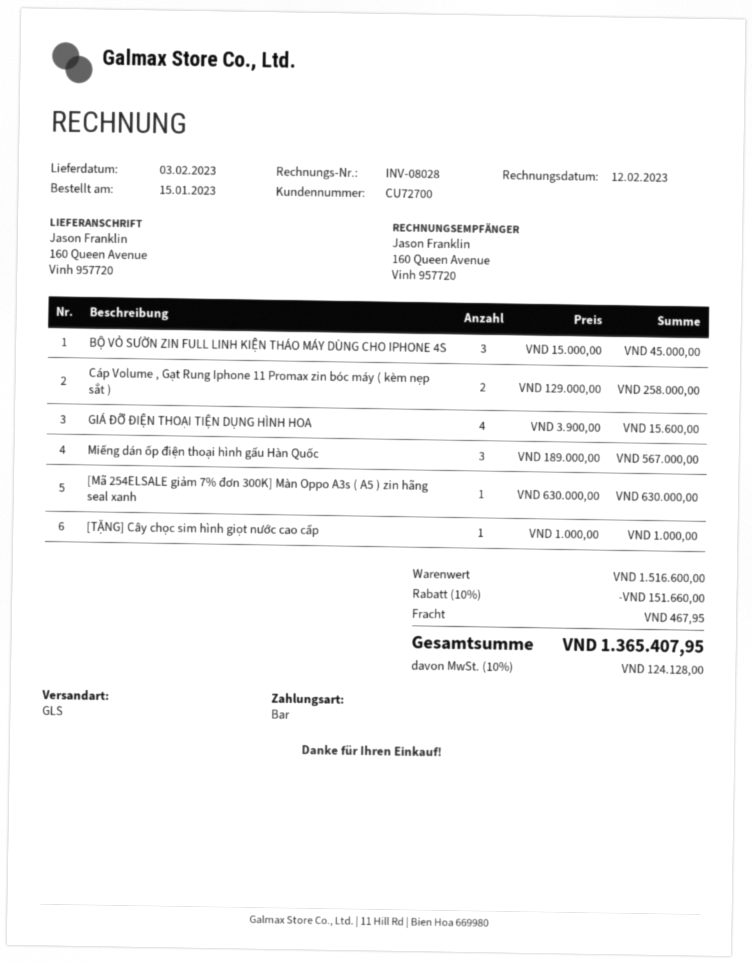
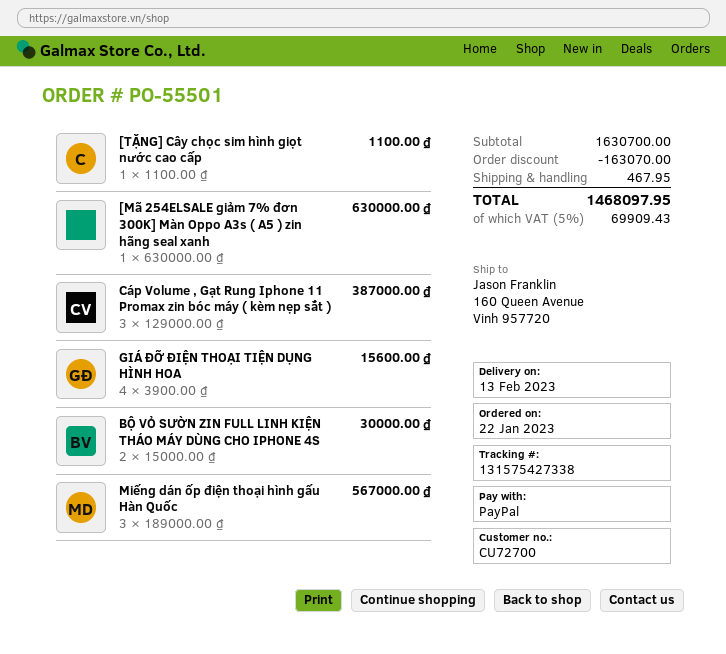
order date: 2023-01-15 -> 2023-01-22
delivery date: 2023-02-03 -> 2023-02-13
payment method: cash -> PayPal
BỘ VỎ SƯỜN ZIN FULL LINH KIỆN THÁO MÁY DÙNG CHO IPHONE 4S: 3 x 15000.00 = 45000.00 -> 2 x 15000.00 = 30000.00
Cáp Volume , Gạt Rung Iphone 11 Promax zin bóc máy ( kèm nẹp sắt ): 2 x 129000.00 = 258000.00 -> 3 x 129000.00 = 387000.00
[TẶNG] Cây chọc sim hình giọt nước cao cấp: 1 x 1000.00 = 1000.00 -> 1 x 1100.00 = 1100.00
subtotal: 1516600.00 -> 1630700.00
discount: 151660.00 -> 163070.00
tax: 10% = 124128.00 -> 5% = 69909.43
total: 1365407.95 -> 1468097.95

